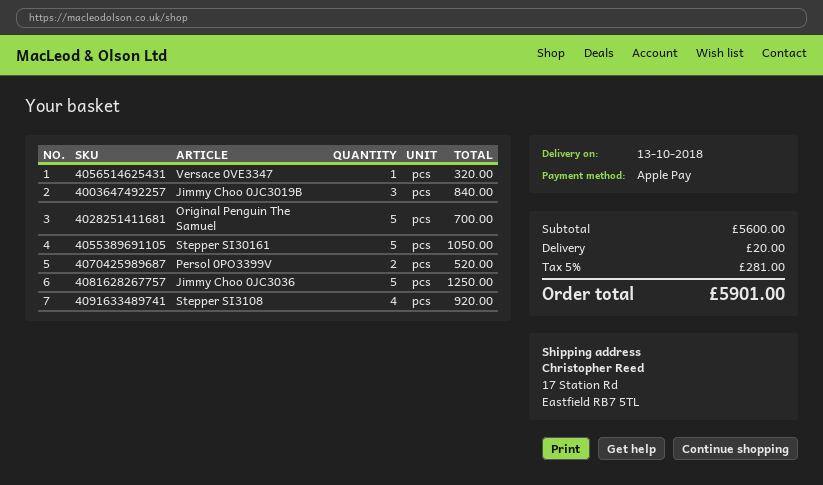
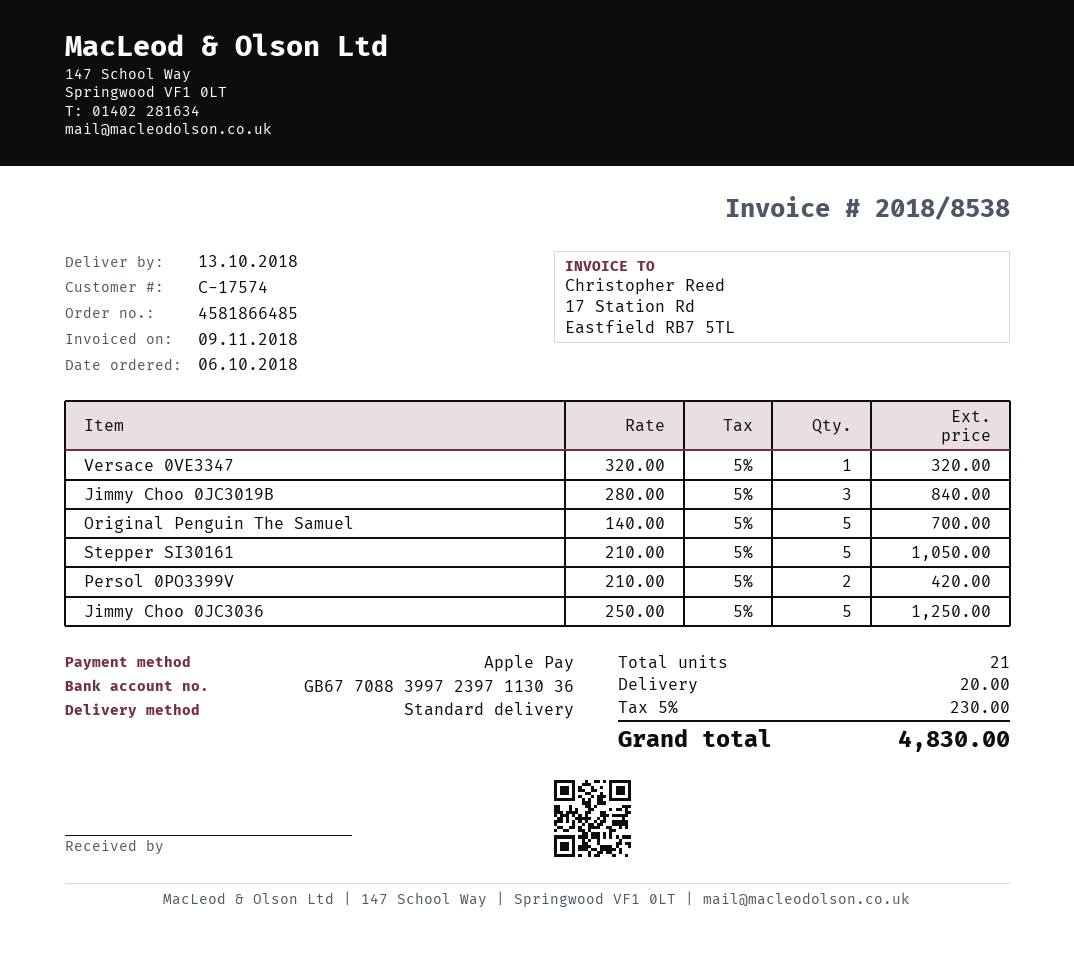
Persol 0PO3399V: 2 for 520.00 -> 2 for 420.00
Stepper SI3108: 4 for 920.00 -> none
tax: 5% = 281.00 -> 5% = 230.00
total: 5901.00 -> 4830.00

